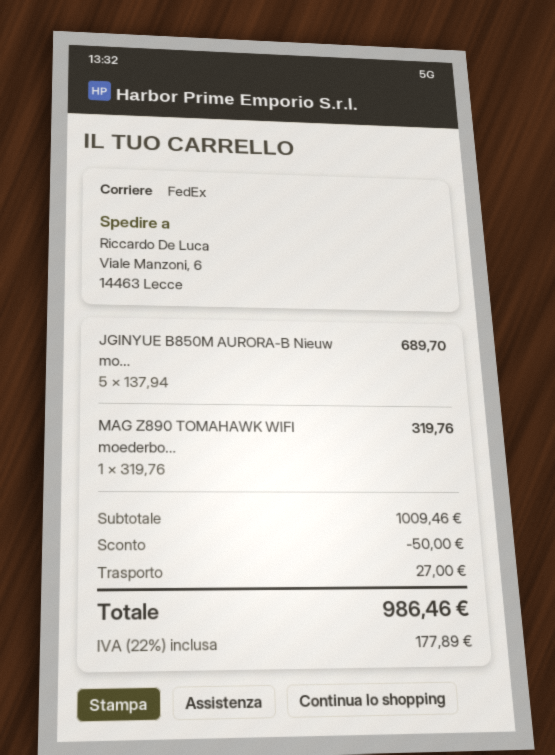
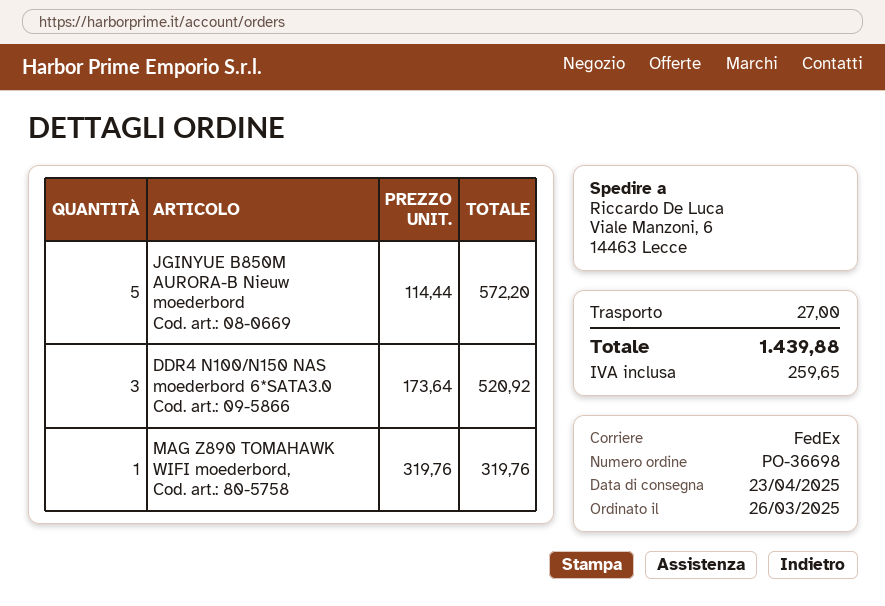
JGINYUE B850M AURORA-B Nieuw mo...: 5 x 137.94 = 689.70 -> 5 x 114.44 = 572.20
DDR4 N100/N150 NAS moederbord 6*SATA3.0: none -> 3 x 173.64 = 520.92
discount: 50.00 -> none
tax: 177.89 -> 259.65
total: 986.46 -> 1439.88

